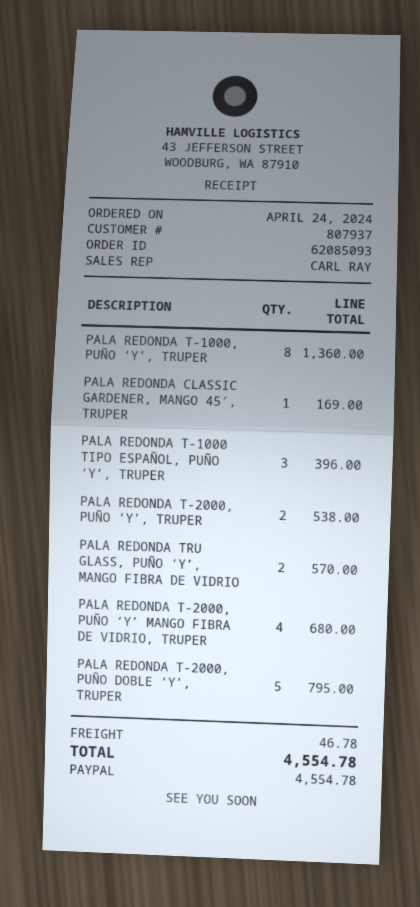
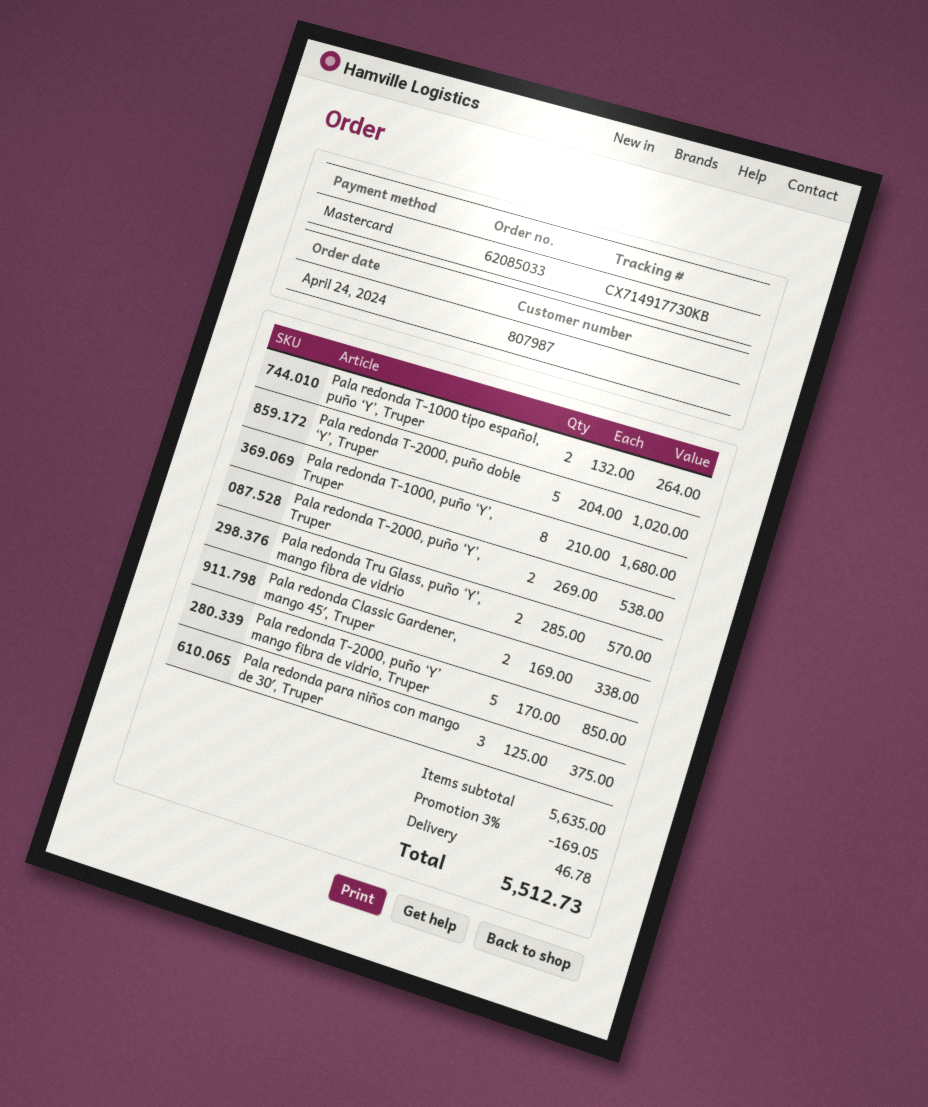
order number: 62085093 -> 62085033
customer number: 807937 -> 807987
payment method: PayPal -> Mastercard
PALA REDONDA T-1000, PUÑO ‘Y’, TRUPER: 8 for 1360.00 -> 8 for 1680.00
PALA REDONDA CLASSIC GARDENER, MANGO 45′, TRUPER: 1 for 169.00 -> 2 for 338.00
PALA REDONDA T-1000 TIPO ESPAÑOL, PUÑO ‘Y’, TRUPER: 3 for 396.00 -> 2 for 264.00
PALA REDONDA T-2000, PUÑO ‘Y’ MANGO FIBRA DE VIDRIO, TRUPER: 4 for 680.00 -> 5 for 850.00
PALA REDONDA T-2000, PUÑO DOBLE ‘Y’, TRUPER: 5 for 795.00 -> 5 for 1020.00
Pala redonda para niños con mango de 30′, Truper: none -> 3 for 375.00
discount: none -> 3% = 169.05
total: 4554.78 -> 5512.73

